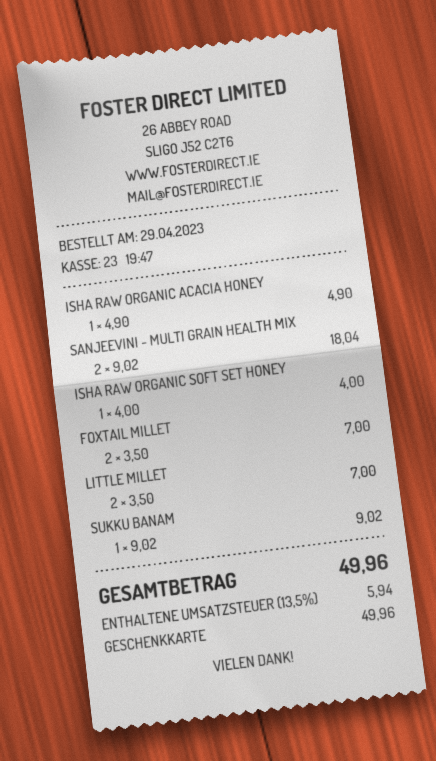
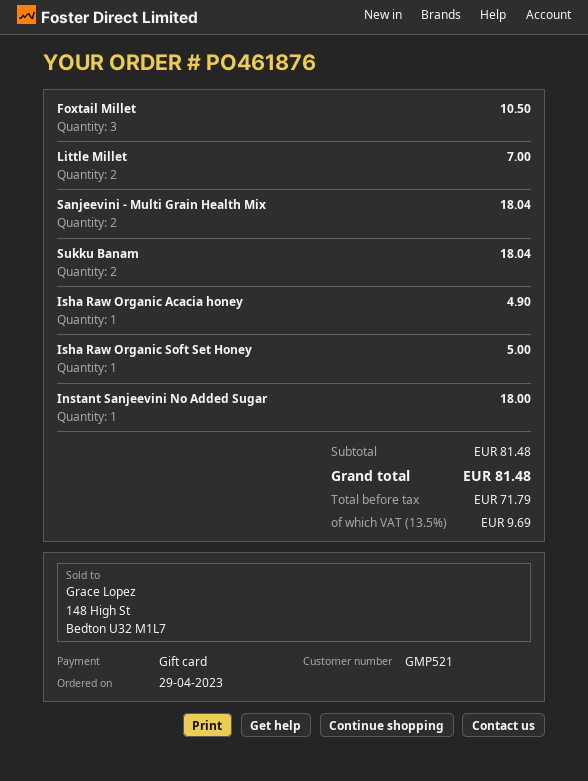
ISHA RAW ORGANIC SOFT SET HONEY: 1 for 4.00 -> 1 for 5.00
FOXTAIL MILLET: 2 for 7.00 -> 3 for 10.50
SUKKU BANAM: 1 for 9.02 -> 2 for 18.04
Instant Sanjeevini No Added Sugar: none -> 1 for 18.00
tax: 13.5% = 5.94 -> 13.5% = 9.69
total: 49.96 -> 81.48

